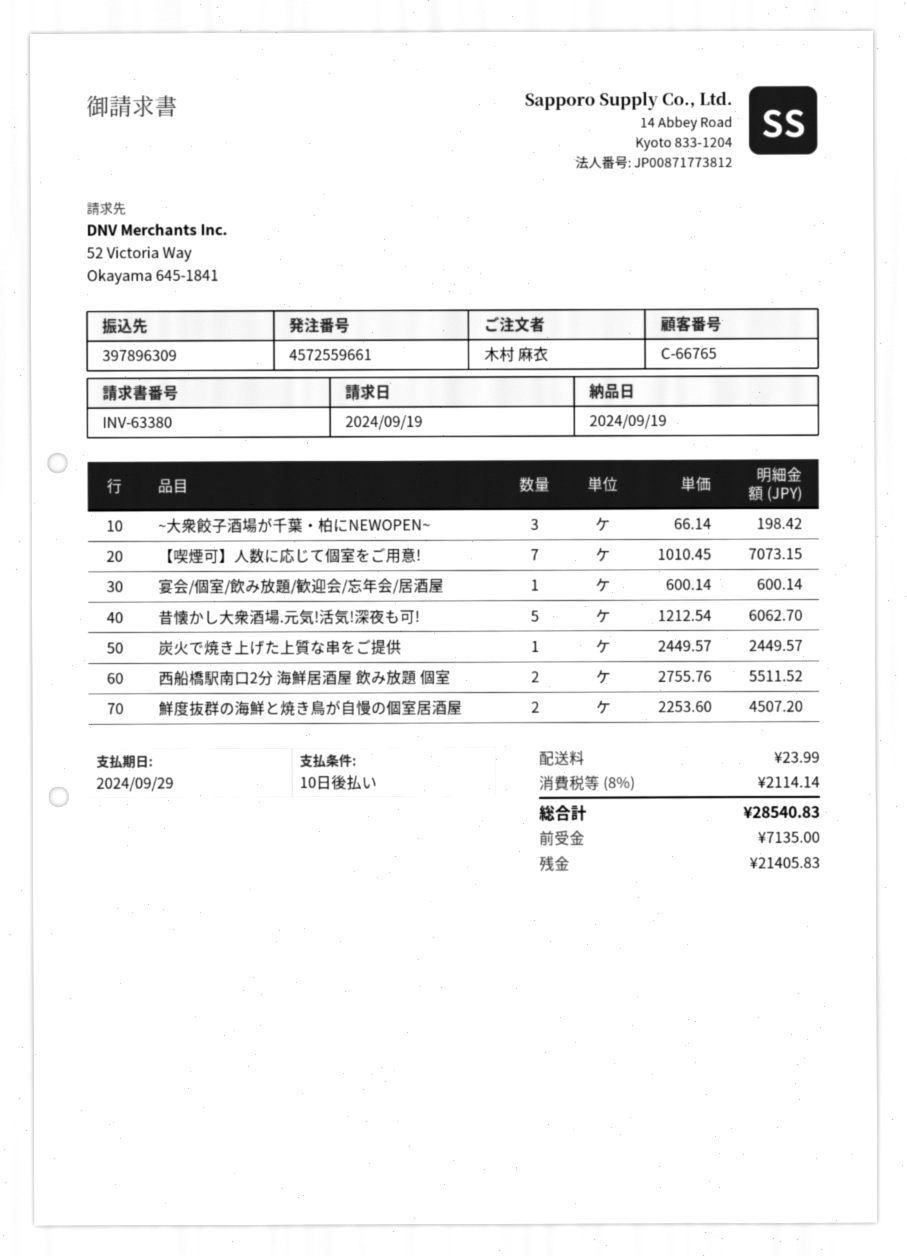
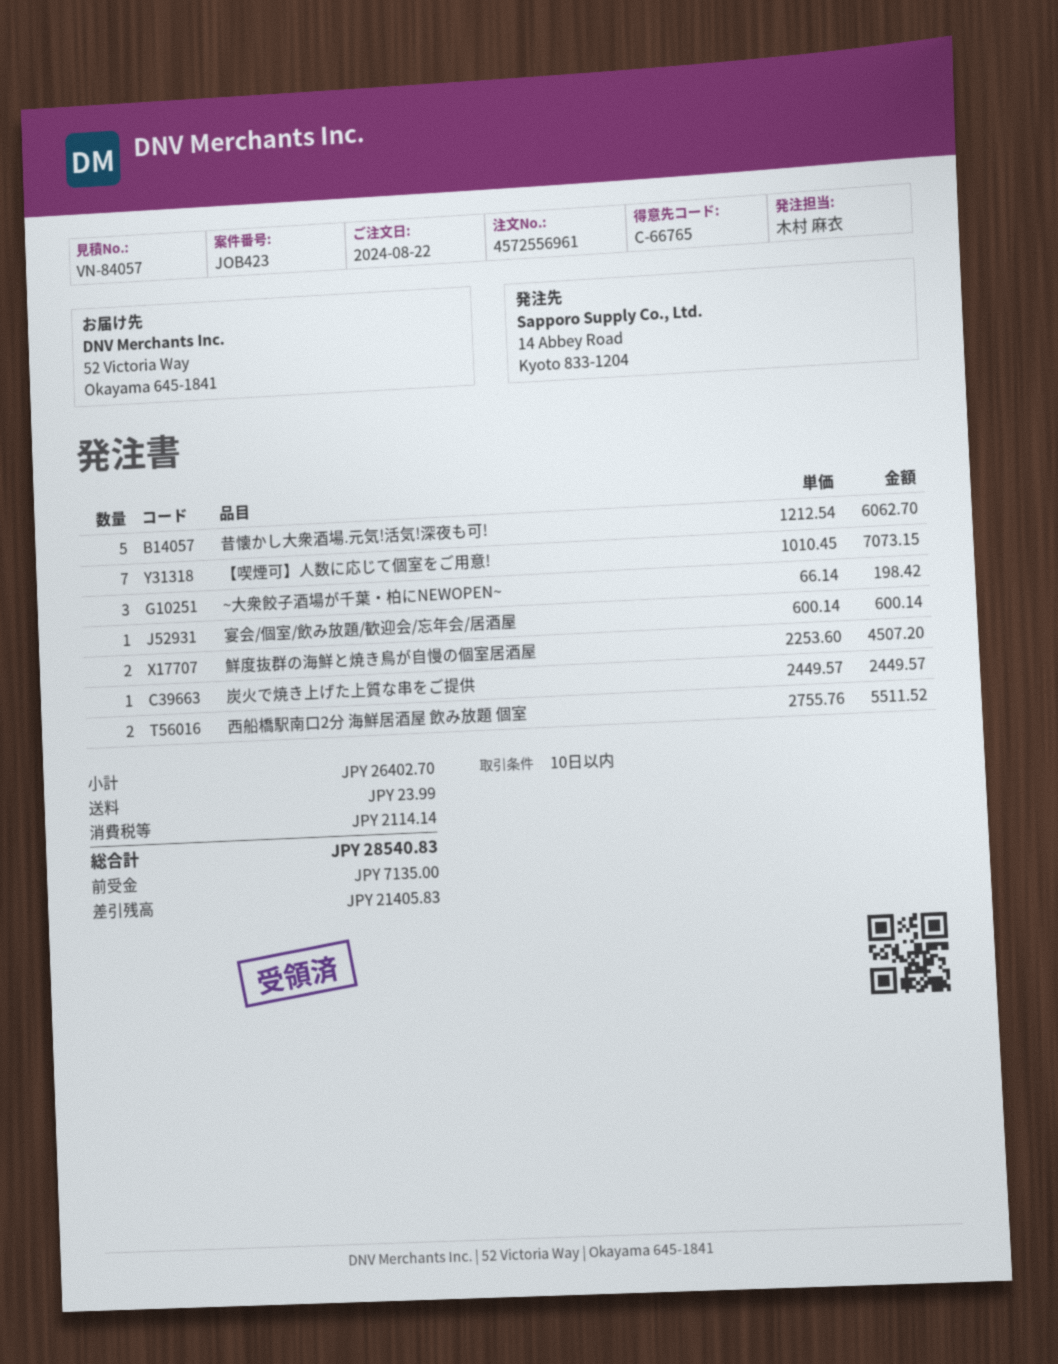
order number: 4572559661 -> 4572556961

